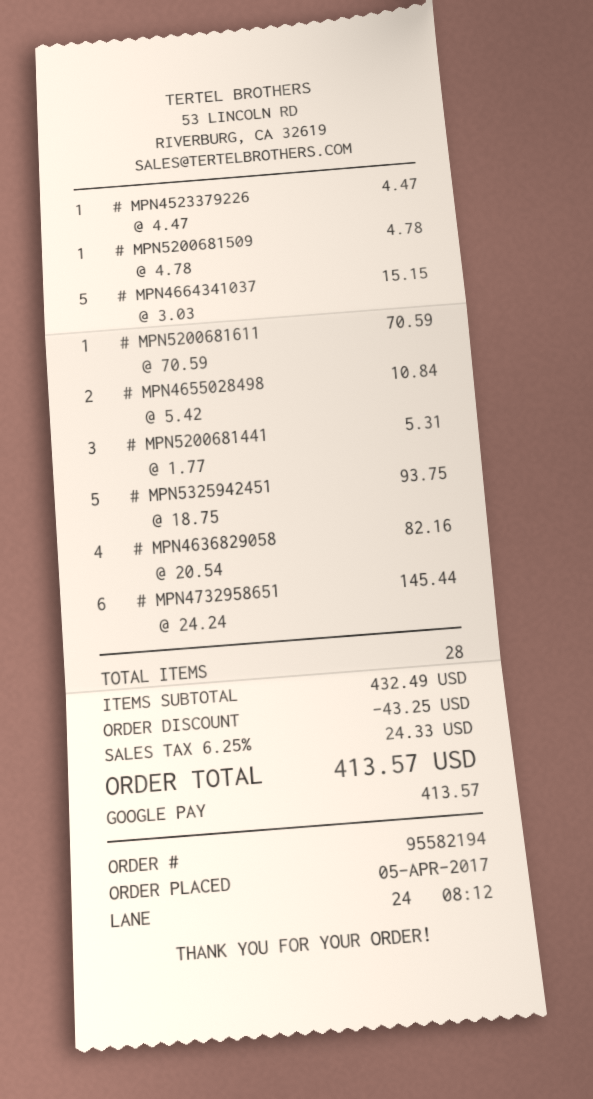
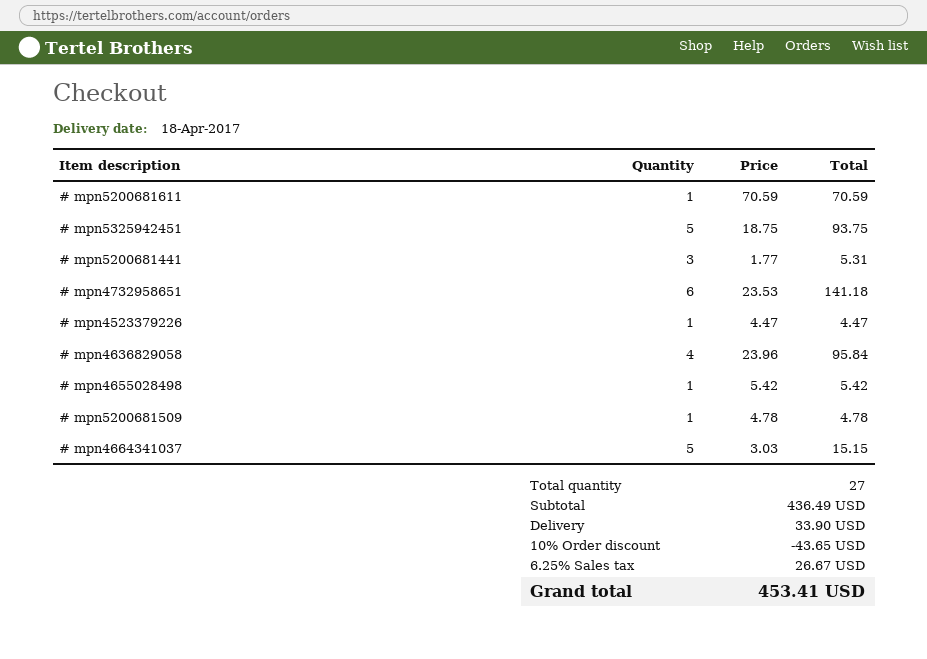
# MPN4655028498: 2 x 5.42 = 10.84 -> 1 x 5.42 = 5.42
# MPN4636829058: 4 x 20.54 = 82.16 -> 4 x 23.96 = 95.84
# MPN4732958651: 6 x 24.24 = 145.44 -> 6 x 23.53 = 141.18
total quantity: 28 -> 27
subtotal: 432.49 -> 436.49
discount: 43.25 -> 43.65
shipping: none -> 33.90
tax: 6.25% = 24.33 -> 6.25% = 26.67
total: 413.57 -> 453.41

